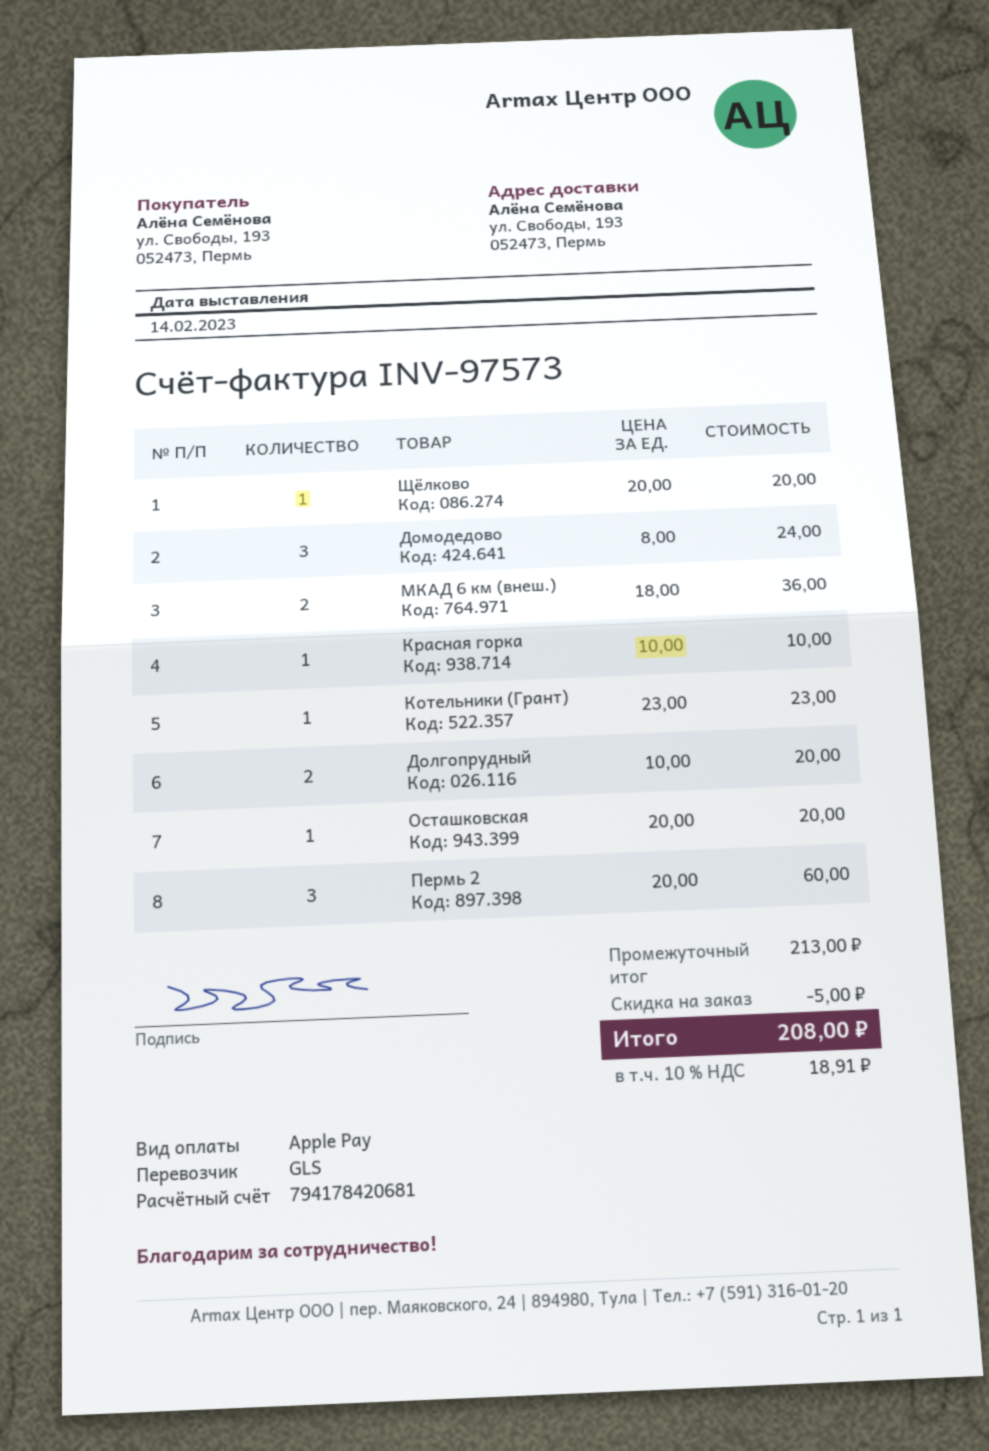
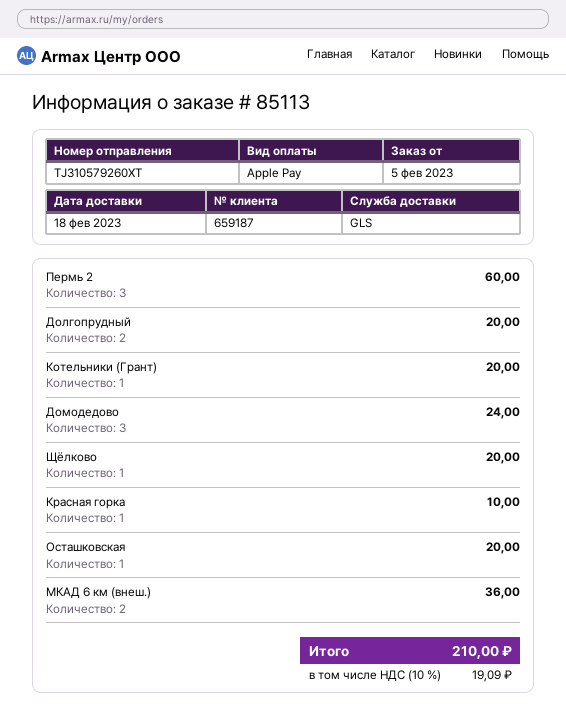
Котельники (Грант): 1 for 23.00 -> 1 for 20.00
discount: 5.00 -> none
tax: 10% = 18.91 -> 10% = 19.09
total: 208.00 -> 210.00

